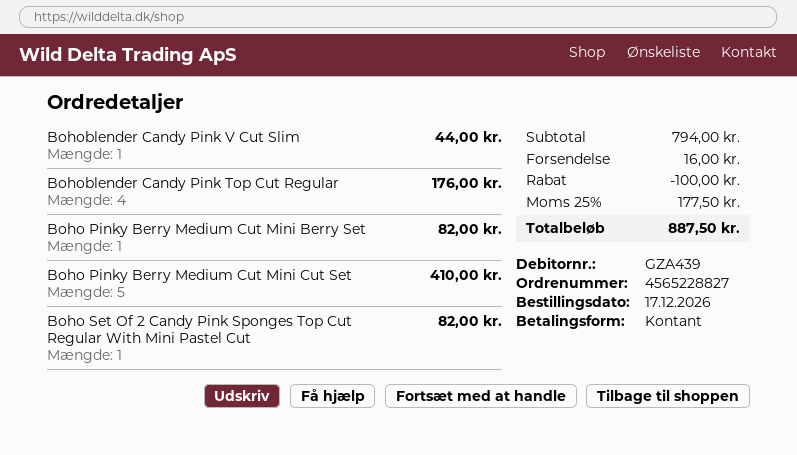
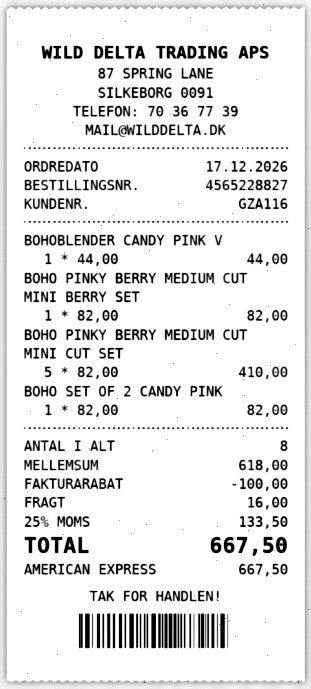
customer number: GZA439 -> GZA116
payment method: cash -> American Express
Bohoblender Candy Pink Top Cut Regular: 4 for 176.00 -> none
subtotal: 794.00 -> 618.00
tax: 25% = 177.50 -> 25% = 133.50
total: 887.50 -> 667.50

